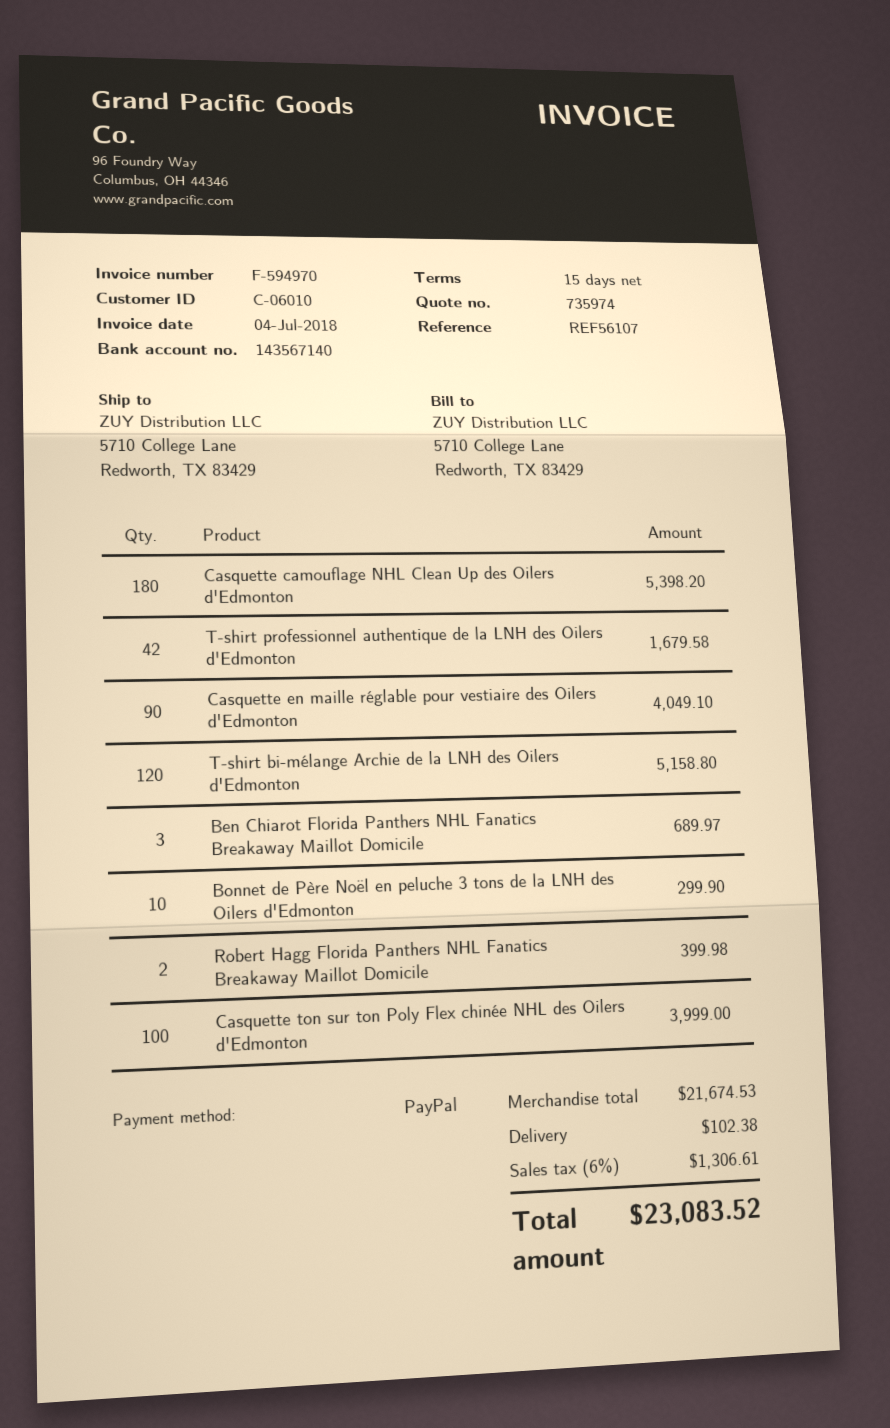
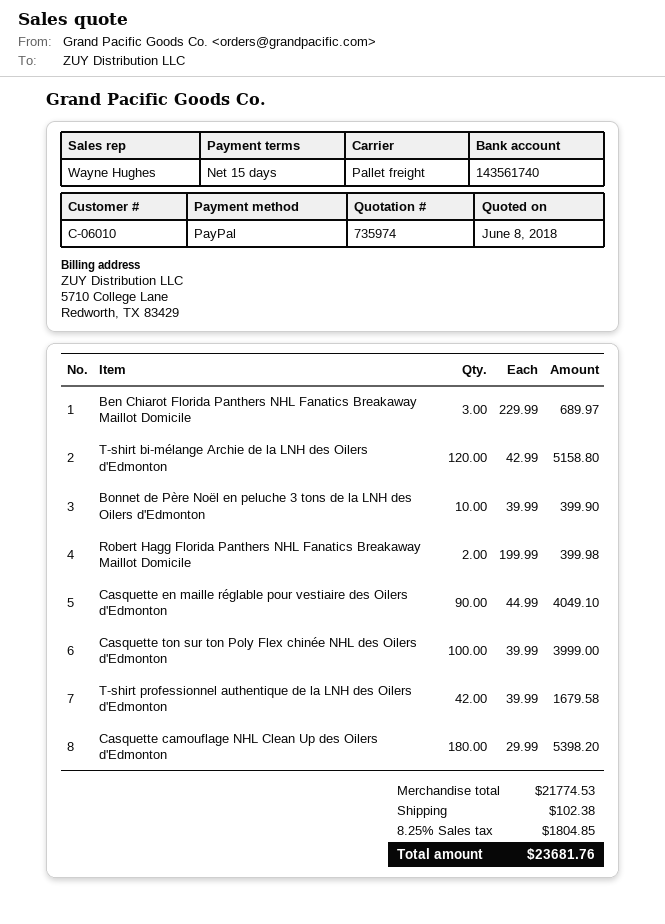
bank account: 143567140 -> 143561740
Bonnet de Père Noël en peluche 3 tons de la LNH des Oilers d'Edmonton: 10 for 299.90 -> 10 for 399.90
subtotal: 21674.53 -> 21774.53
tax: 6% = 1306.61 -> 8.25% = 1804.85
total: 23083.52 -> 23681.76

